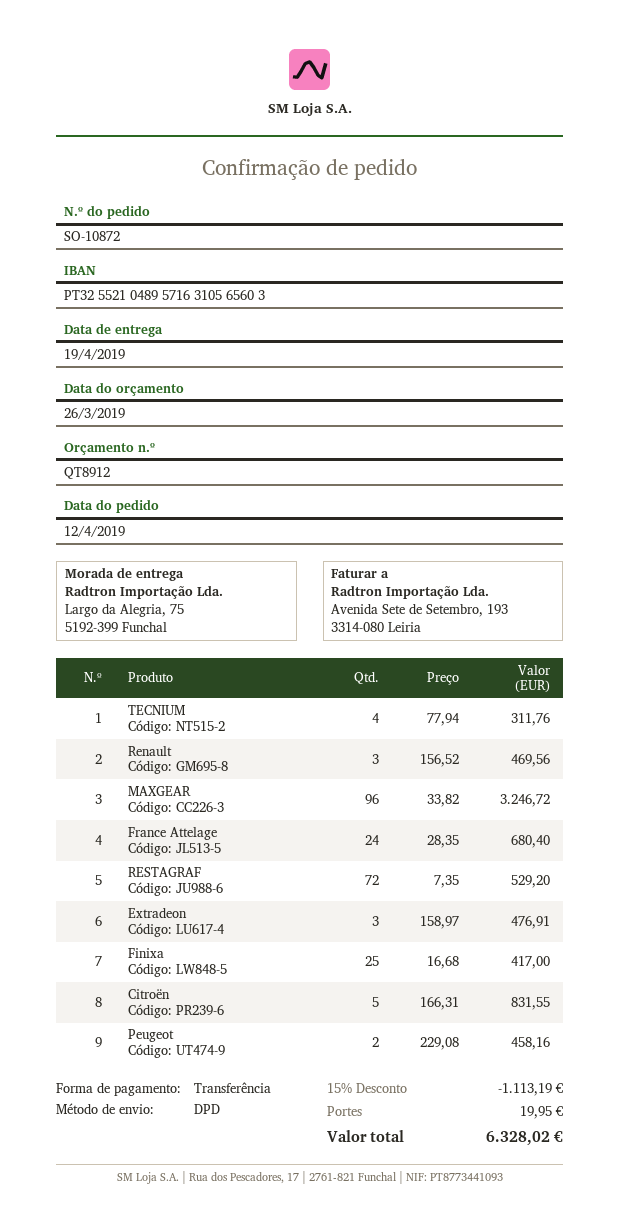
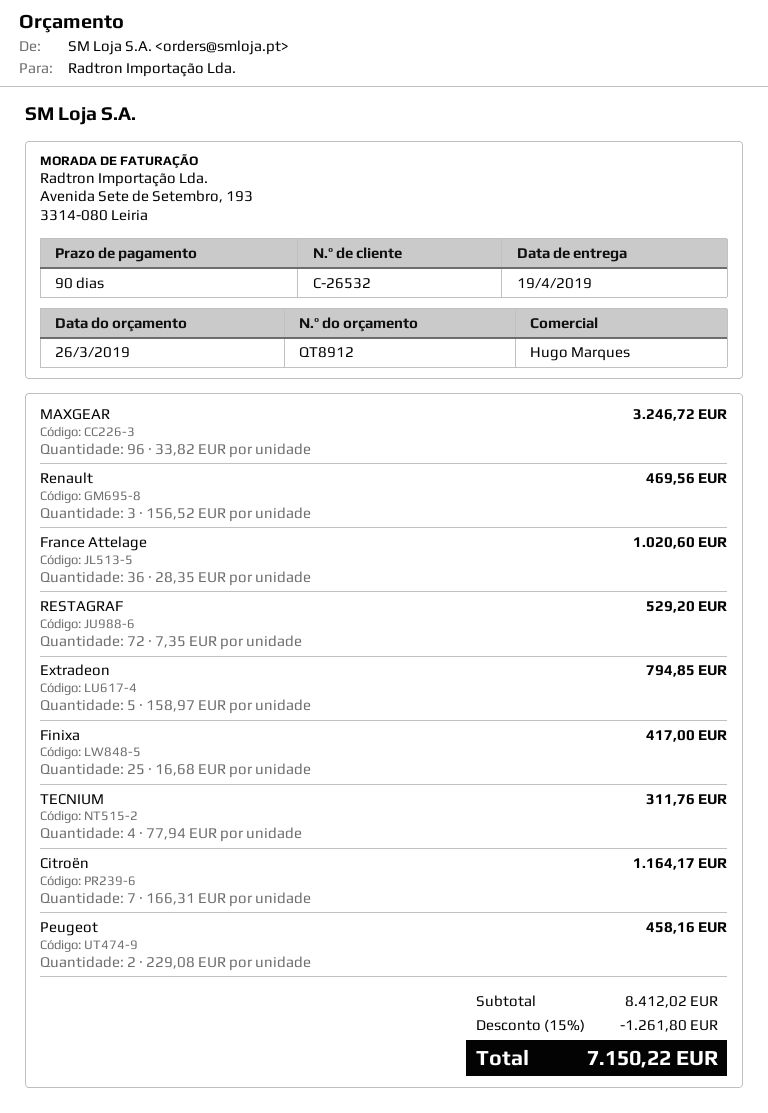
France Attelage: 24 x 28.35 = 680.40 -> 36 x 28.35 = 1020.60
Extradeon: 3 x 158.97 = 476.91 -> 5 x 158.97 = 794.85
Citroën: 5 x 166.31 = 831.55 -> 7 x 166.31 = 1164.17
discount: 15% = 1113.19 -> 15% = 1261.80
shipping: 19.95 -> none
total: 6328.02 -> 7150.22

